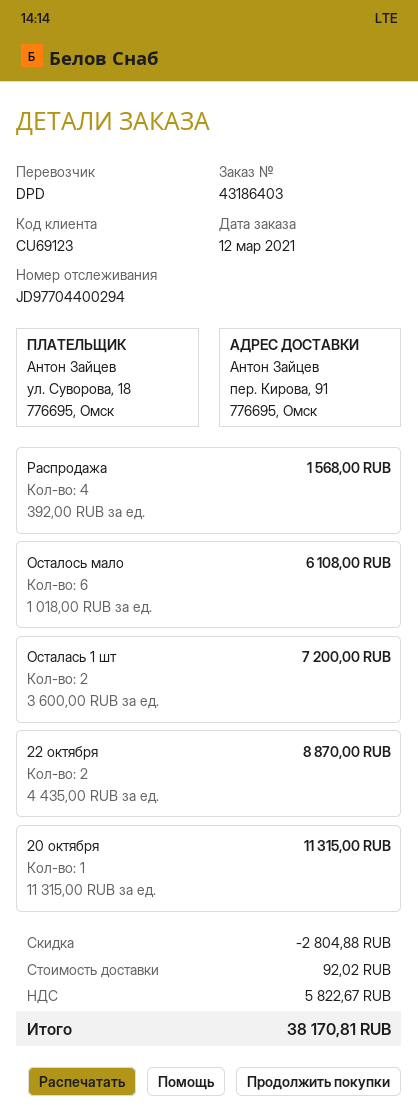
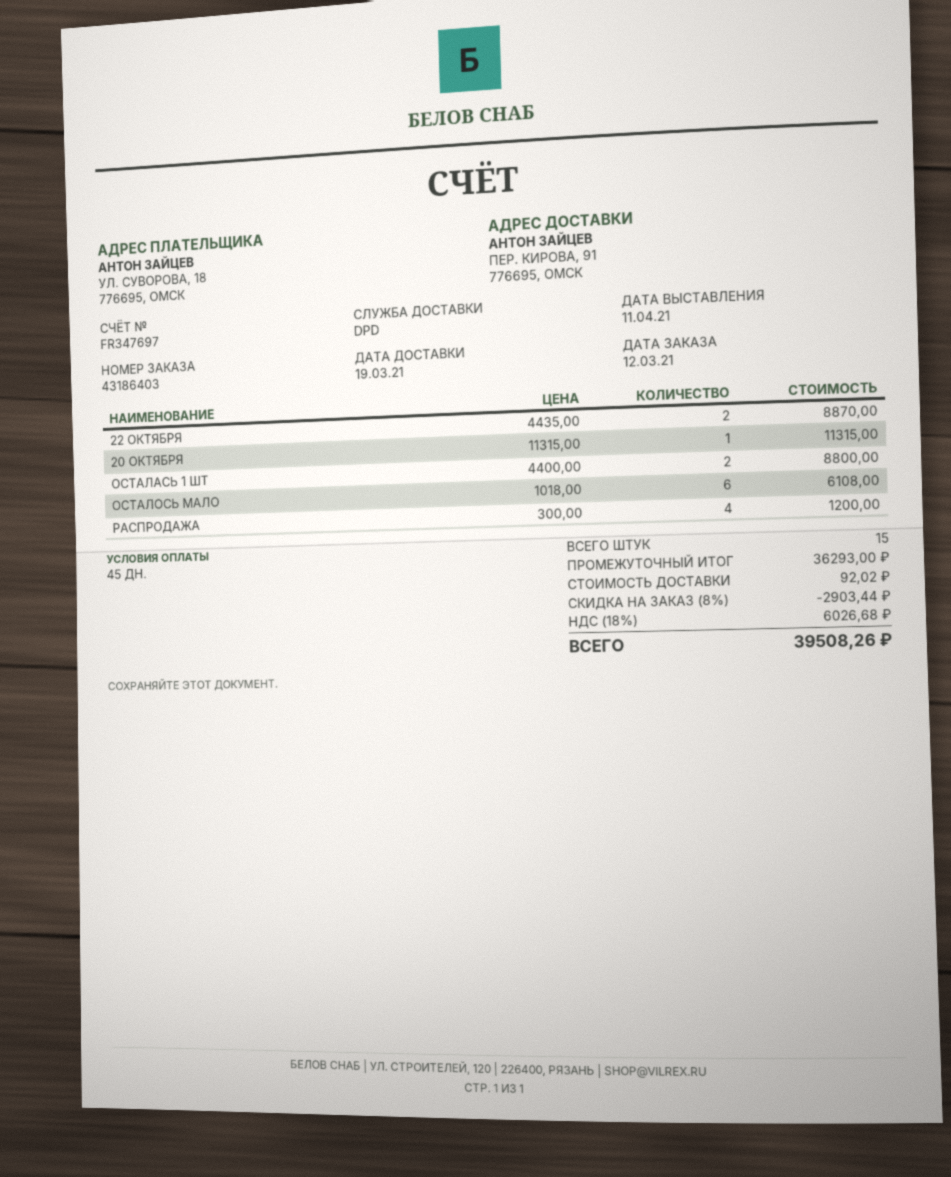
Распродажа: 4 x 392.00 = 1568.00 -> 4 x 300.00 = 1200.00
Осталась 1 шт: 2 x 3600.00 = 7200.00 -> 2 x 4400.00 = 8800.00
discount: 2804.88 -> 2903.44
tax: 5822.67 -> 6026.68
total: 38170.81 -> 39508.26

